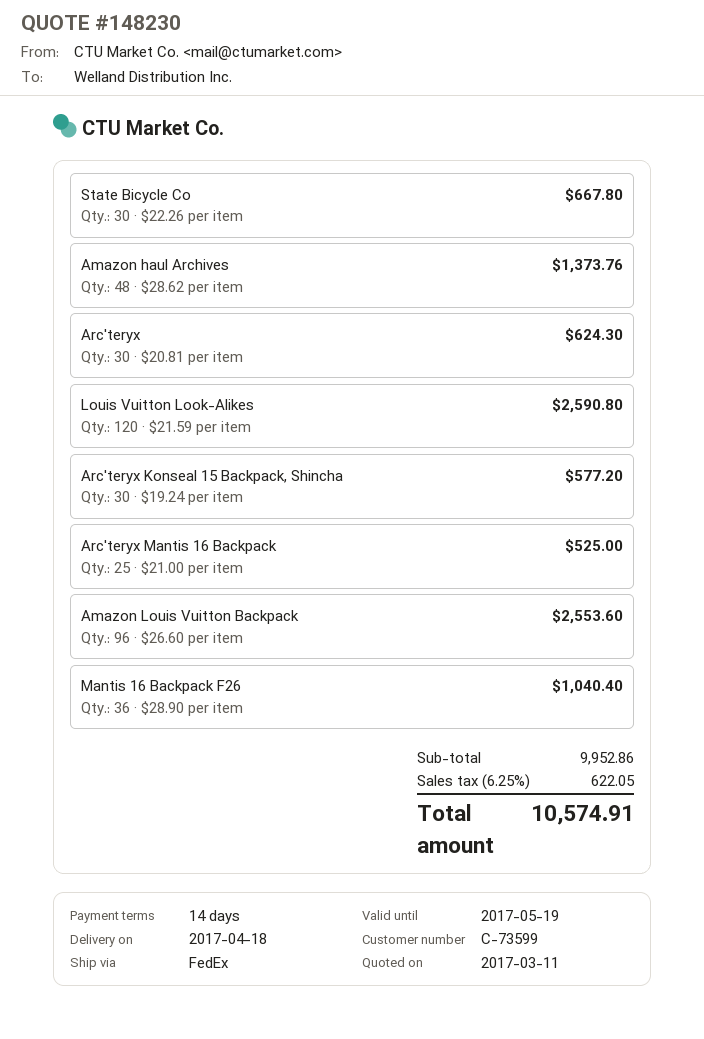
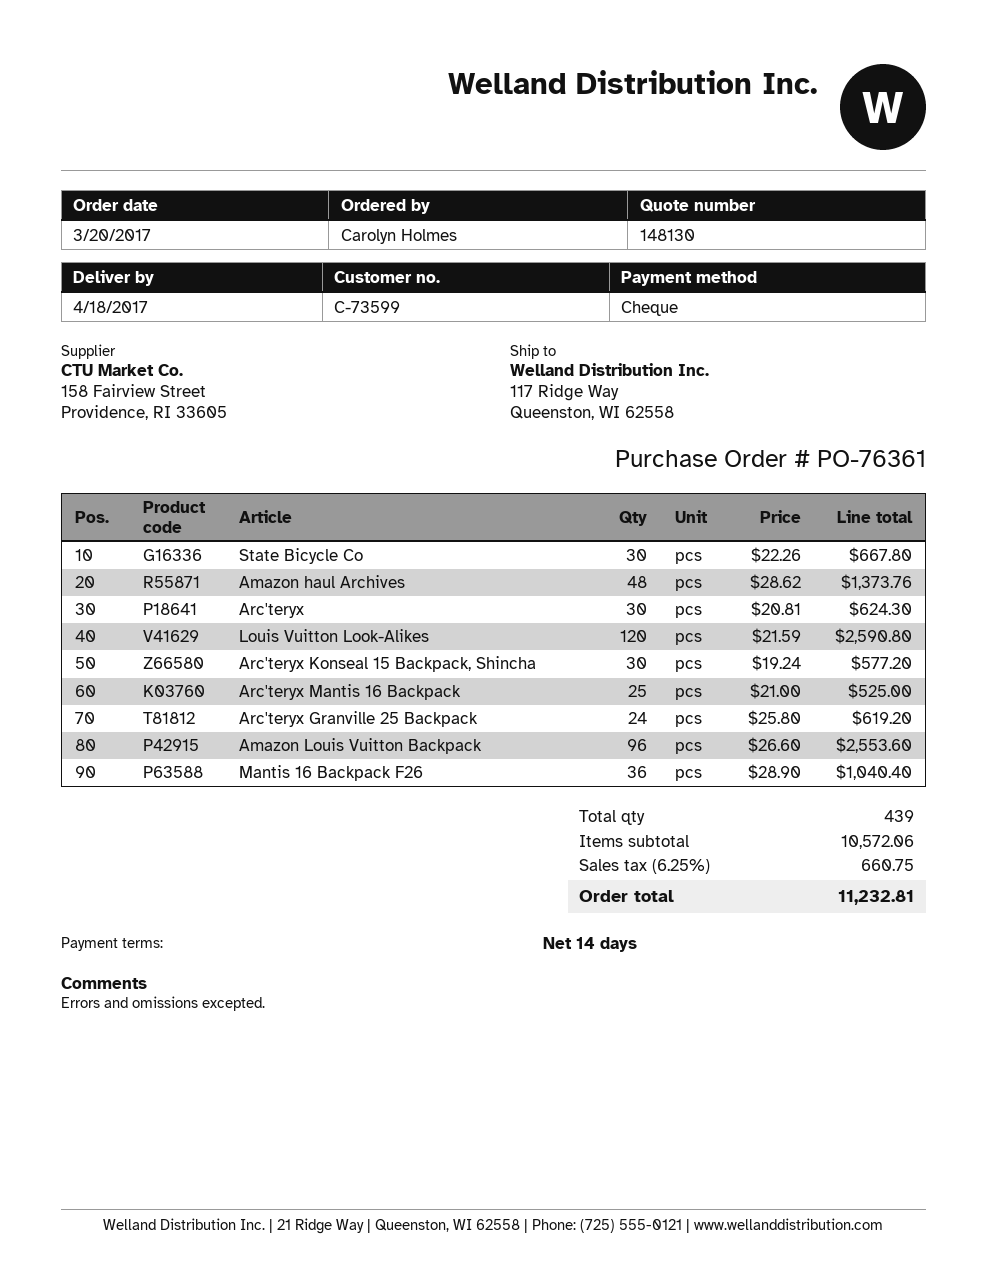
quote number: 148230 -> 148130
Arc'teryx Granville 25 Backpack: none -> 24 x 25.80 = 619.20
subtotal: 9952.86 -> 10572.06
tax: 6.25% = 622.05 -> 6.25% = 660.75
total: 10574.91 -> 11232.81

